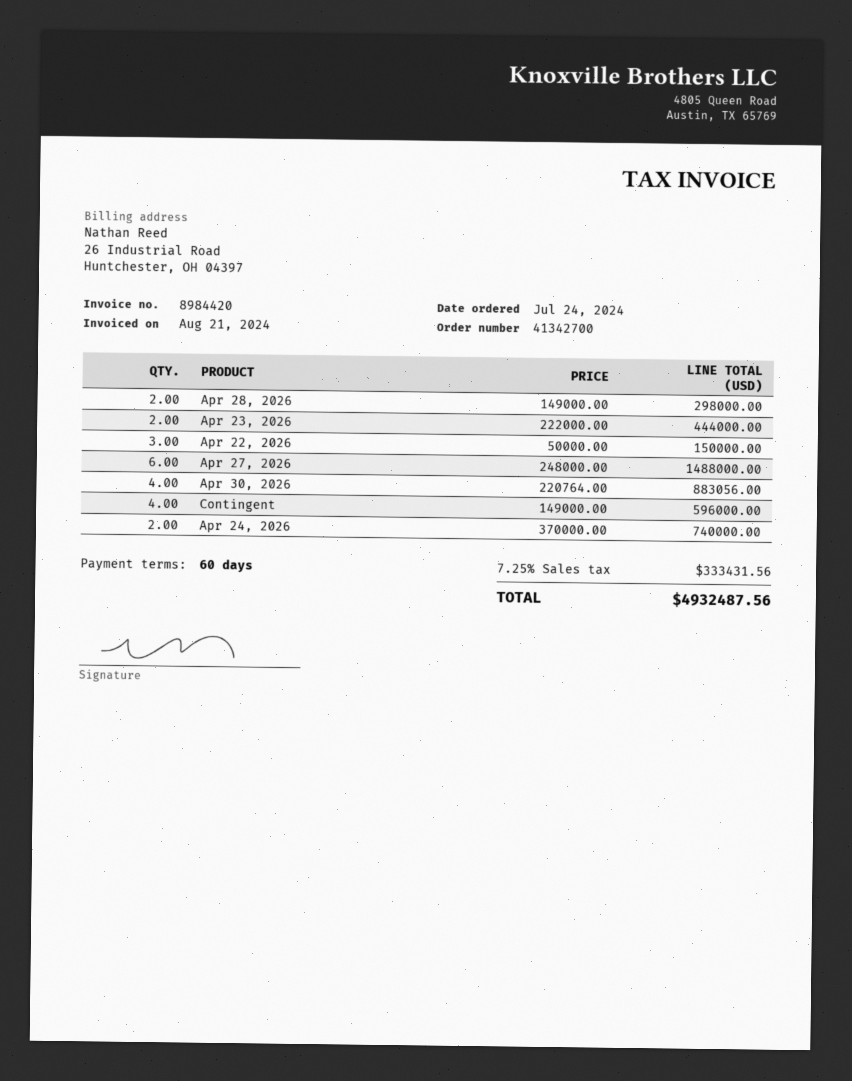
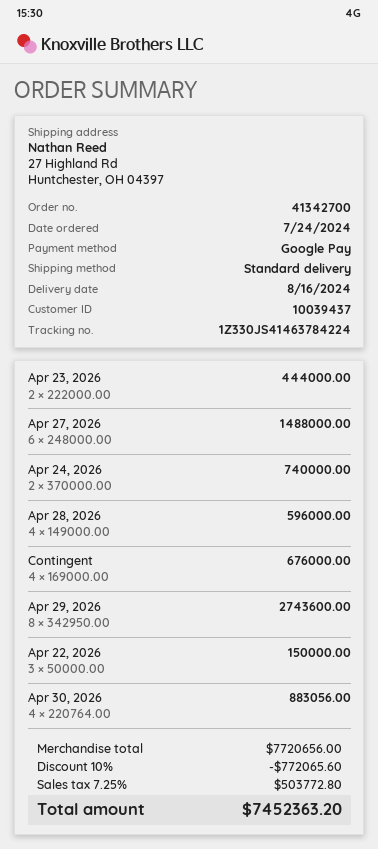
Apr 28, 2026: 2 x 149000.00 = 298000.00 -> 4 x 149000.00 = 596000.00
Contingent: 4 x 149000.00 = 596000.00 -> 4 x 169000.00 = 676000.00
Apr 29, 2026: none -> 8 x 342950.00 = 2743600.00
discount: none -> 10% = 772065.60
tax: 7.25% = 333431.56 -> 7.25% = 503772.80
total: 4932487.56 -> 7452363.20

